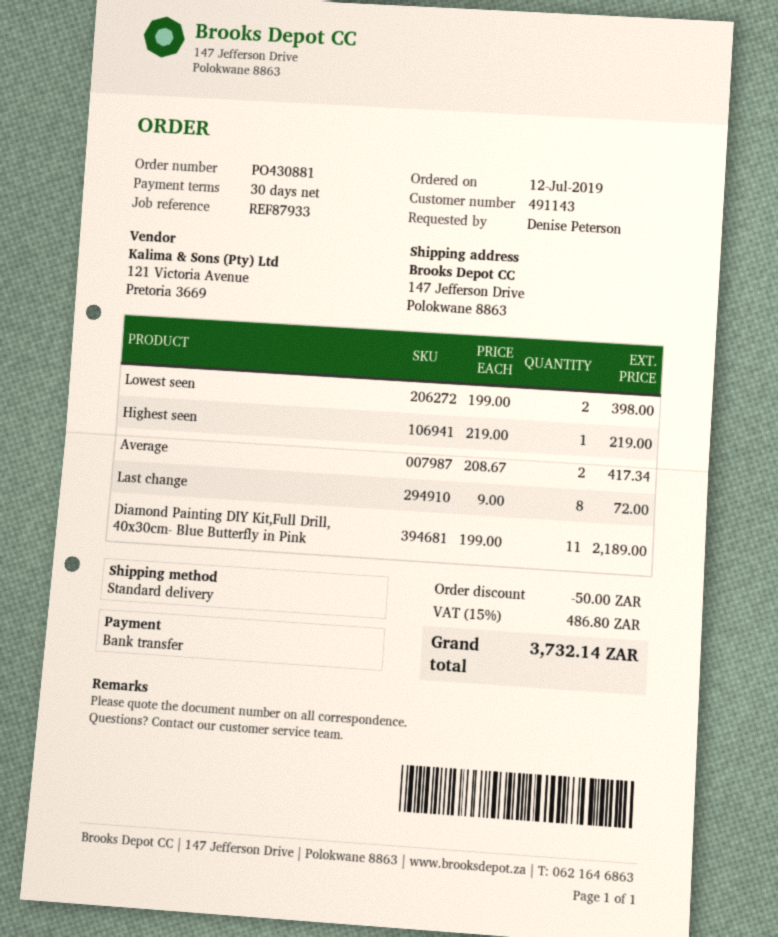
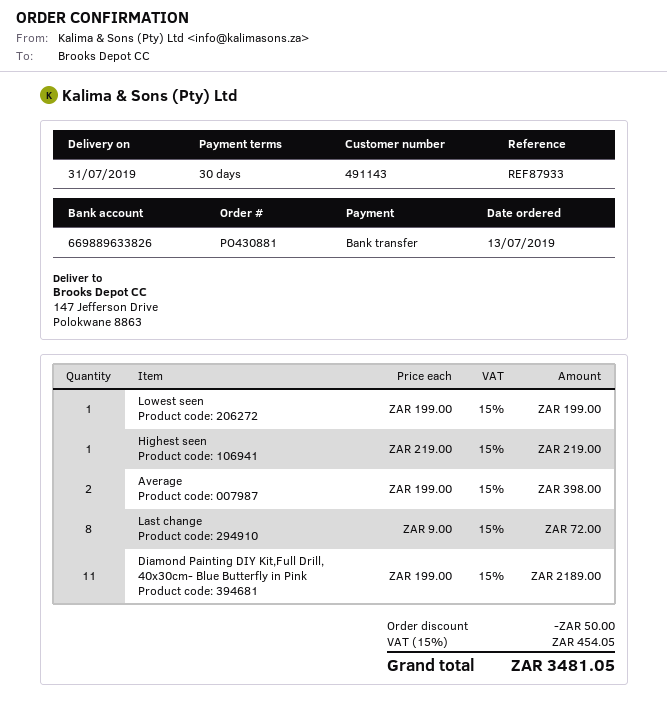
order date: 2019-07-12 -> 2019-07-13
Lowest seen: 2 x 199.00 = 398.00 -> 1 x 199.00 = 199.00
Average: 2 x 208.67 = 417.34 -> 2 x 199.00 = 398.00
tax: 15% = 486.80 -> 15% = 454.05
total: 3732.14 -> 3481.05

